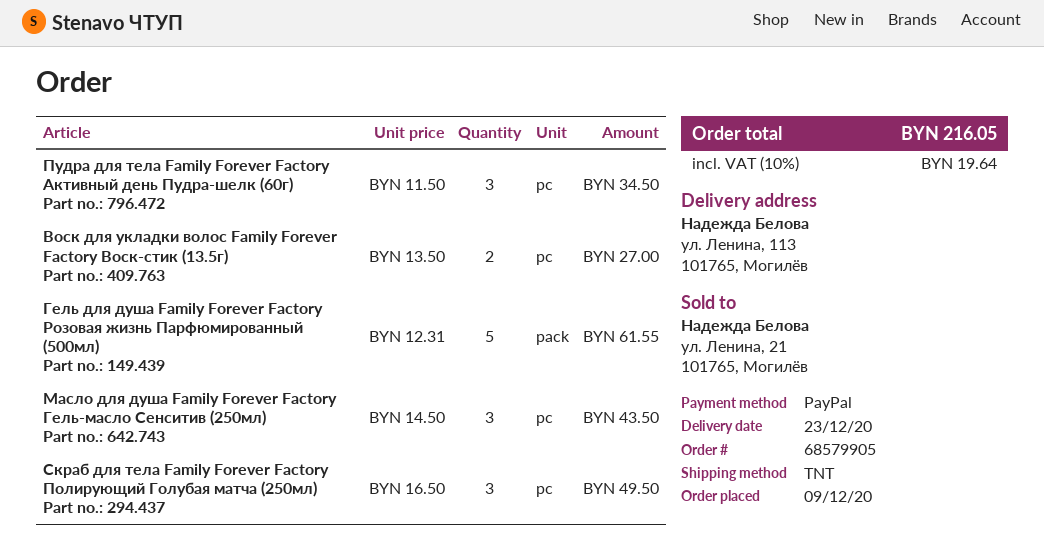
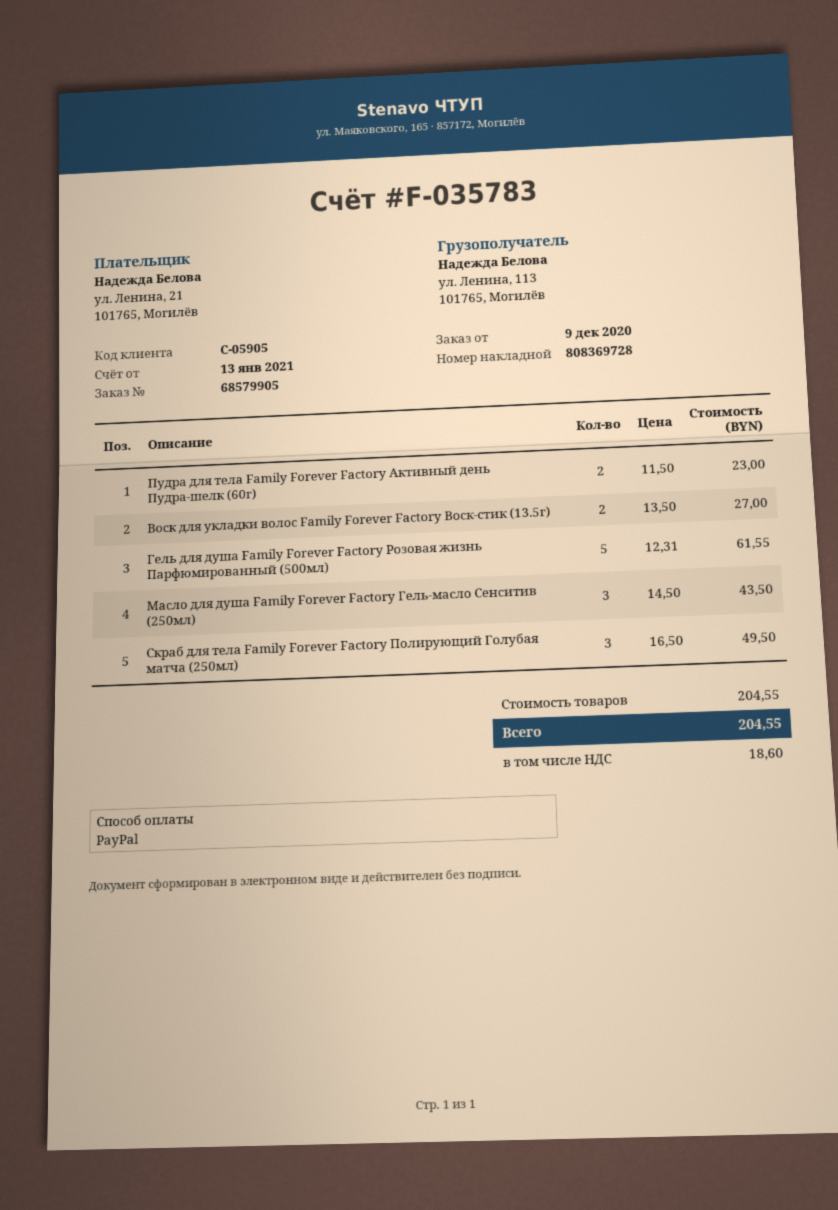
Пудра для тела Family Forever Factory Активный день Пудра-шелк (60г): 3 x 11.50 = 34.50 -> 2 x 11.50 = 23.00
tax: 19.64 -> 18.60
total: 216.05 -> 204.55

